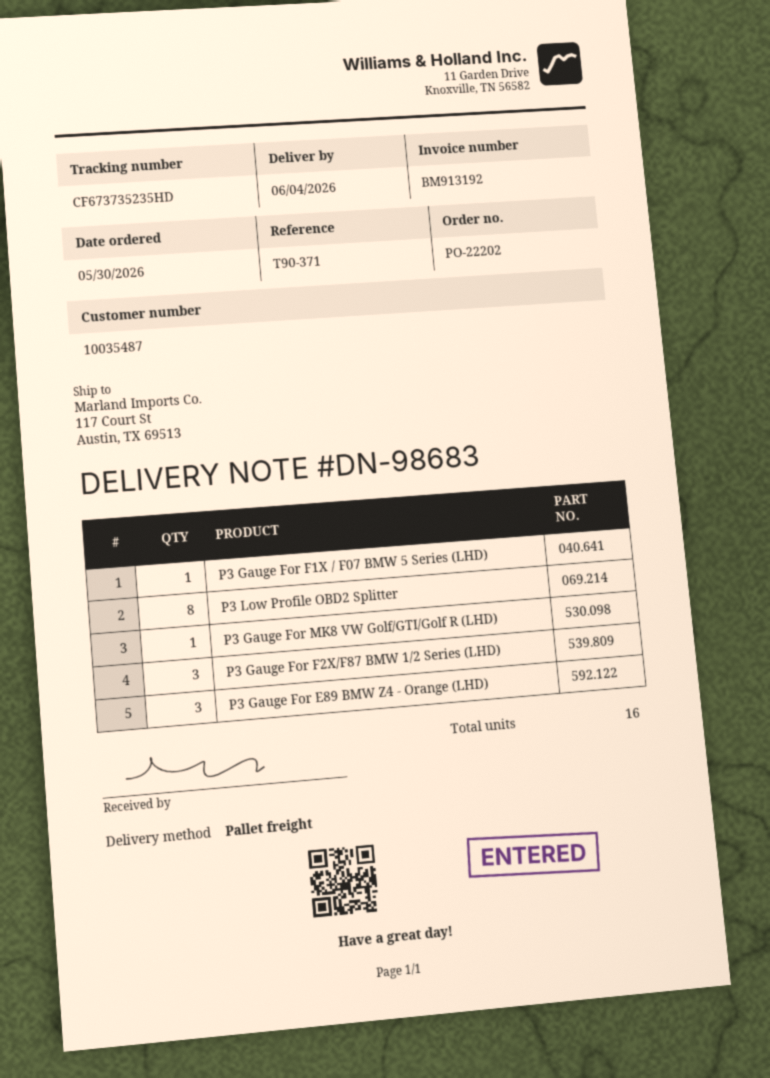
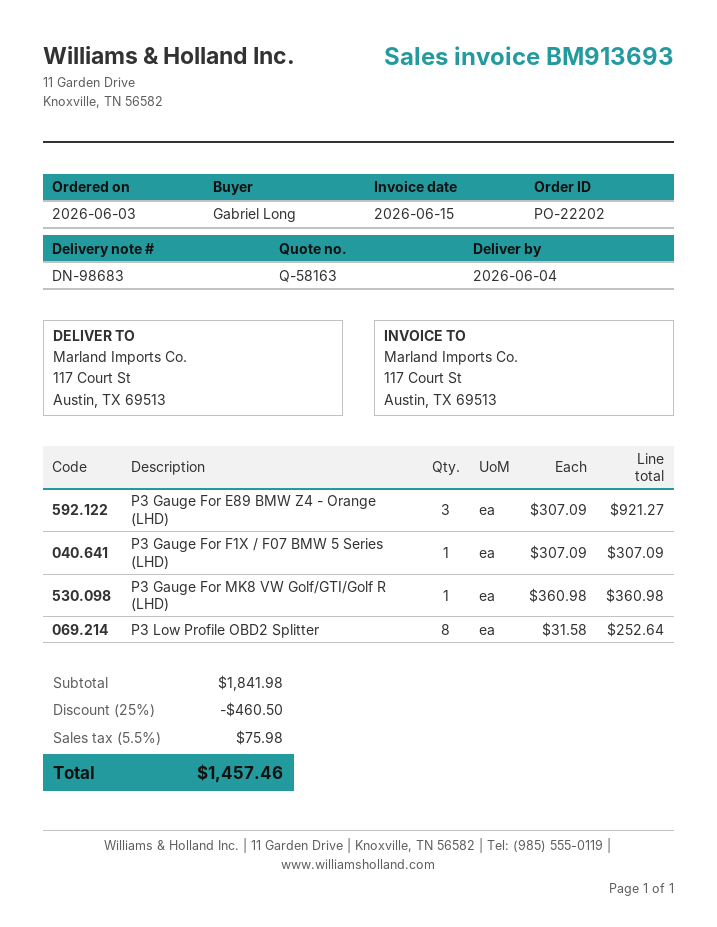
order date: 2026-05-30 -> 2026-06-03
invoice number: BM913192 -> BM913693
P3 Gauge For F2X/F87 BMW 1/2 Series (LHD): 3 -> none

